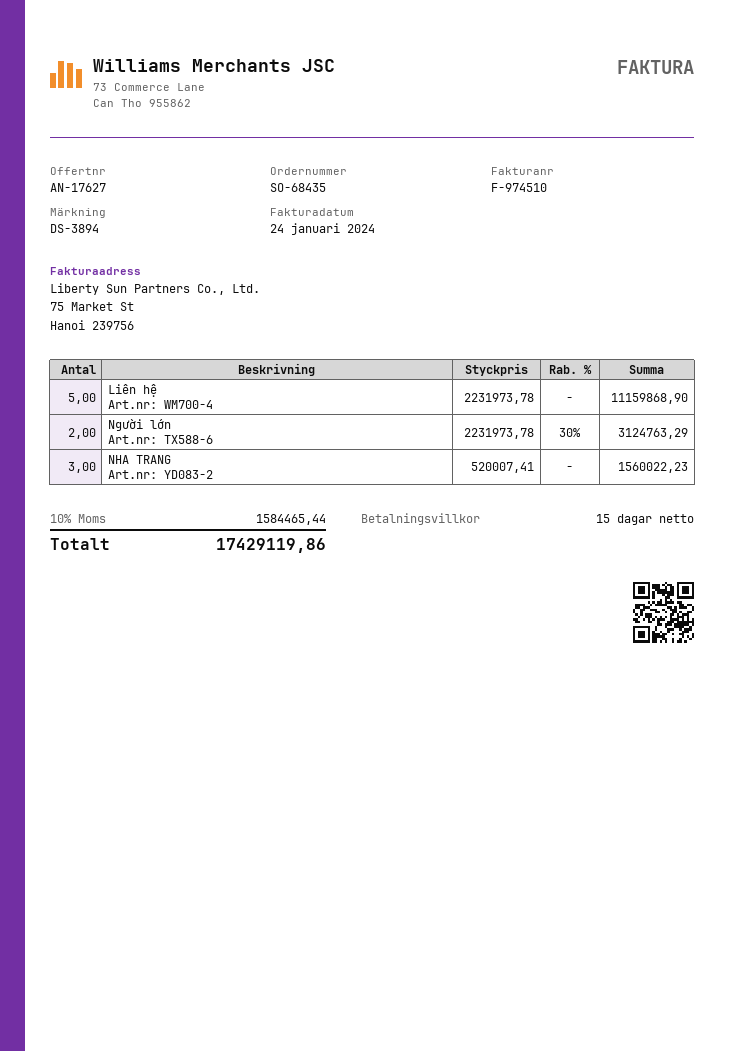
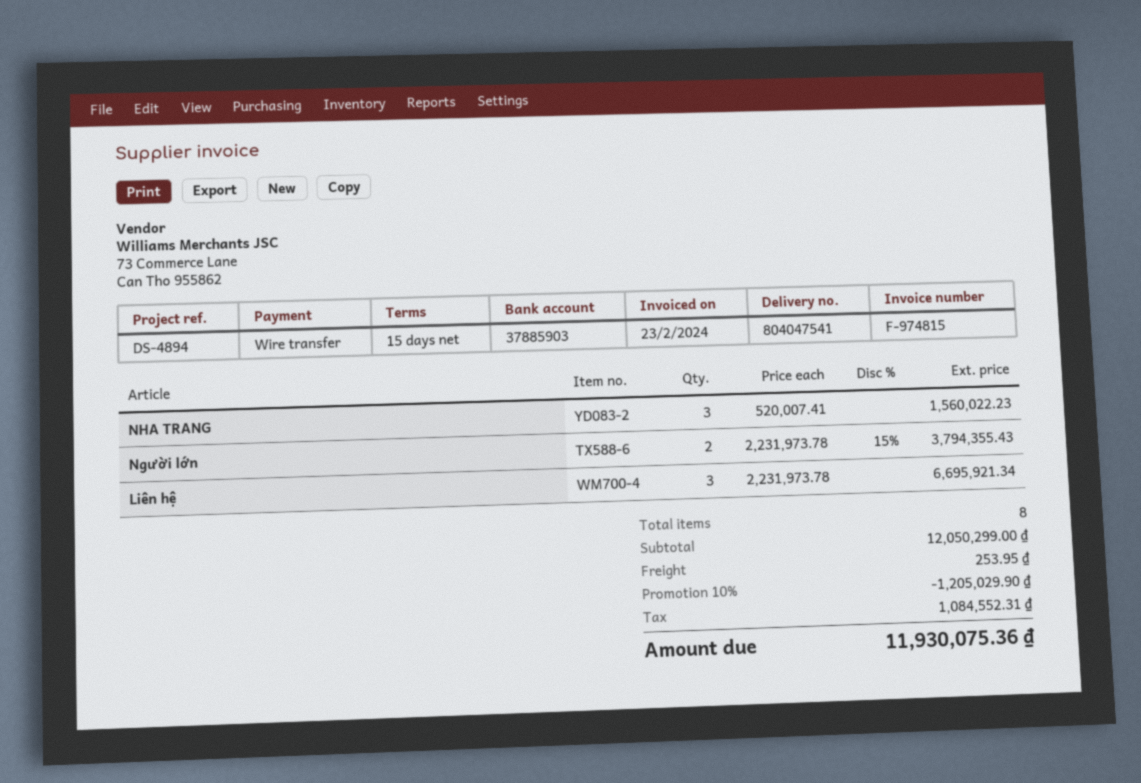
invoice number: F-974510 -> F-974815
invoice date: 2024-01-24 -> 2024-02-23
reference: DS-3894 -> DS-4894
Liên hệ: 5 x 2231973.78 = 11159868.90 -> 3 x 2231973.78 = 6695921.34
Người lớn: 2 x 2231973.78 - 30% = 3124763.29 -> 2 x 2231973.78 - 15% = 3794355.43
discount: none -> 10% = 1205029.90
shipping: none -> 253.95
tax: 1584465.44 -> 1084552.31
total: 17429119.86 -> 11930075.36

